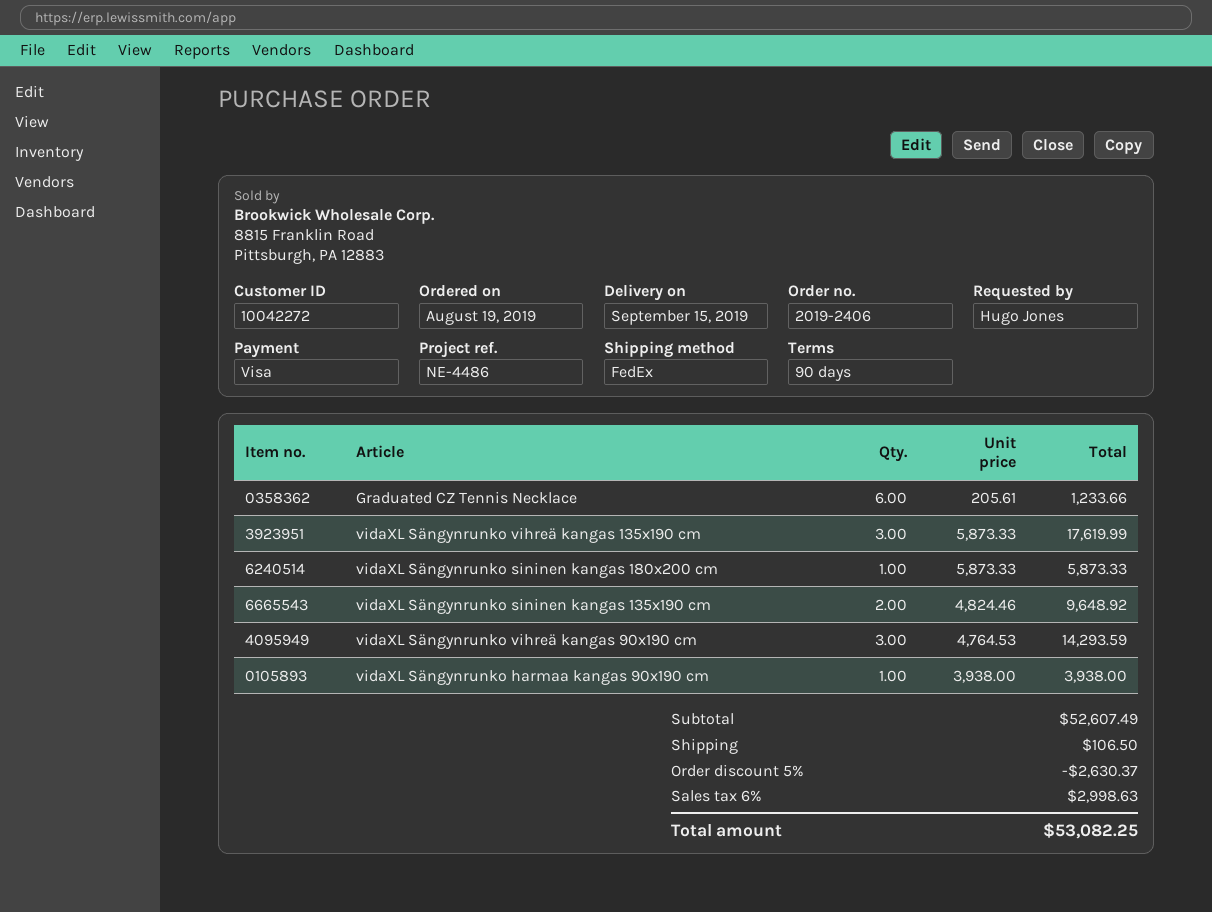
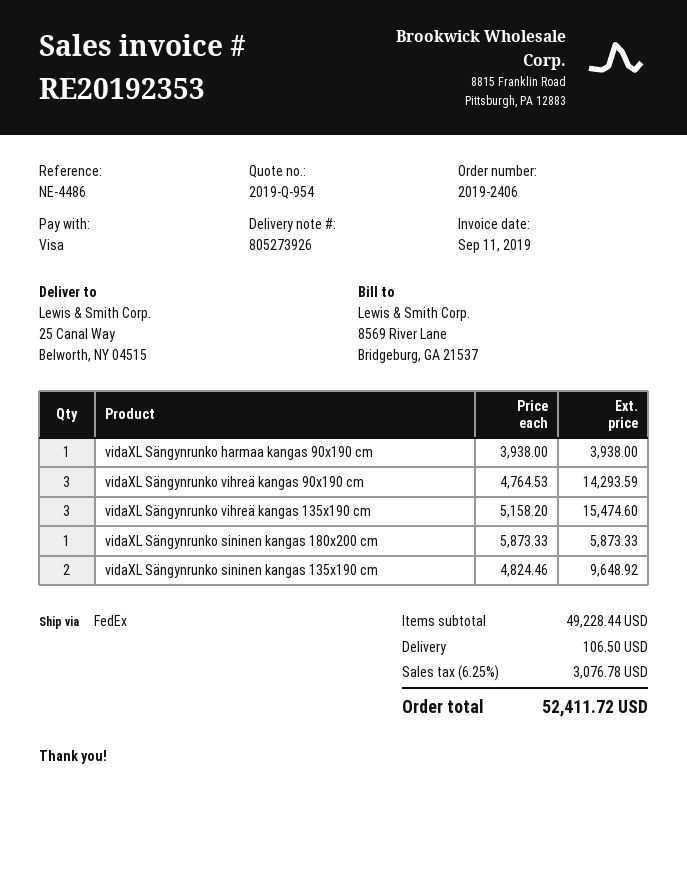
Graduated CZ Tennis Necklace: 6 x 205.61 = 1233.66 -> none
vidaXL Sängynrunko vihreä kangas 135x190 cm: 3 x 5873.33 = 17619.99 -> 3 x 5158.20 = 15474.60
subtotal: 52607.49 -> 49228.44
discount: 5% = 2630.37 -> none
tax: 6% = 2998.63 -> 6.25% = 3076.78
total: 53082.25 -> 52411.72

